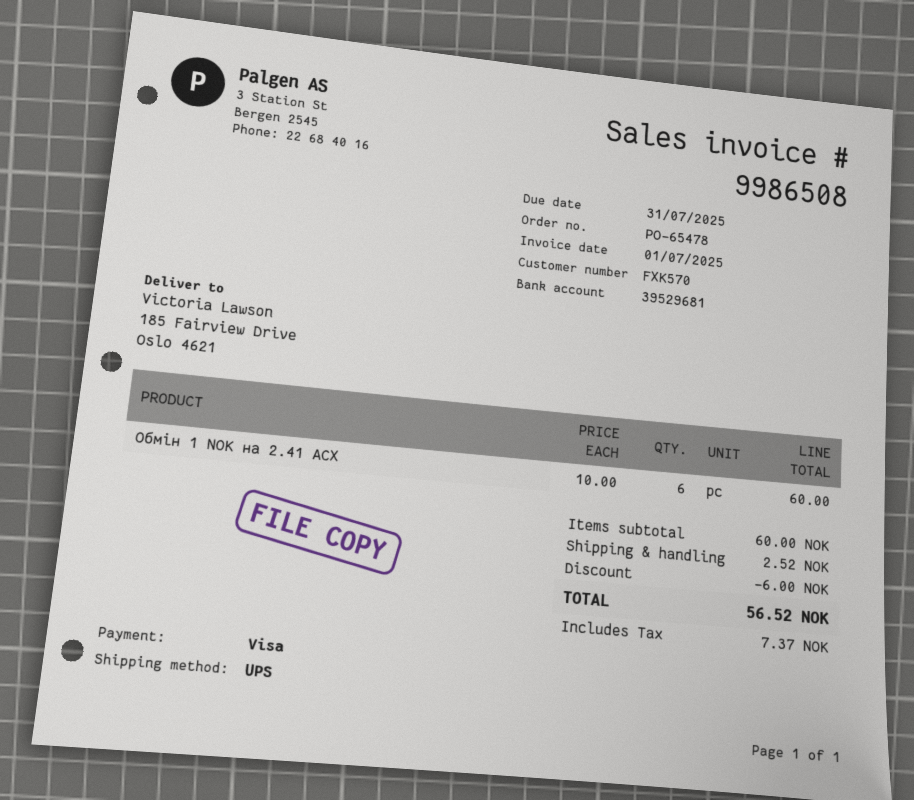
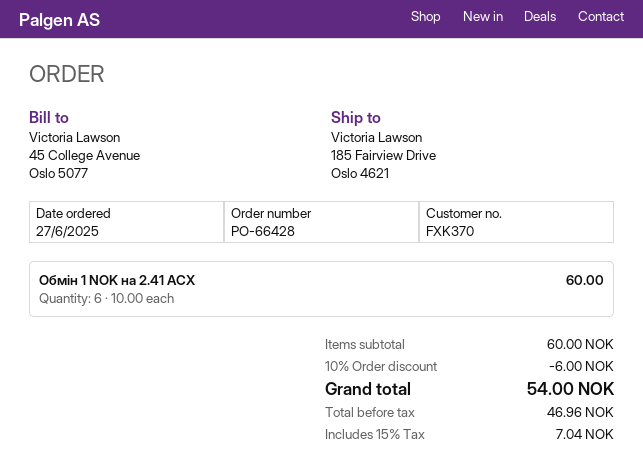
order number: PO-65478 -> PO-66428
customer number: FXK570 -> FXK370
shipping: 2.52 -> none
tax: 7.37 -> 7.04
total: 56.52 -> 54.00

